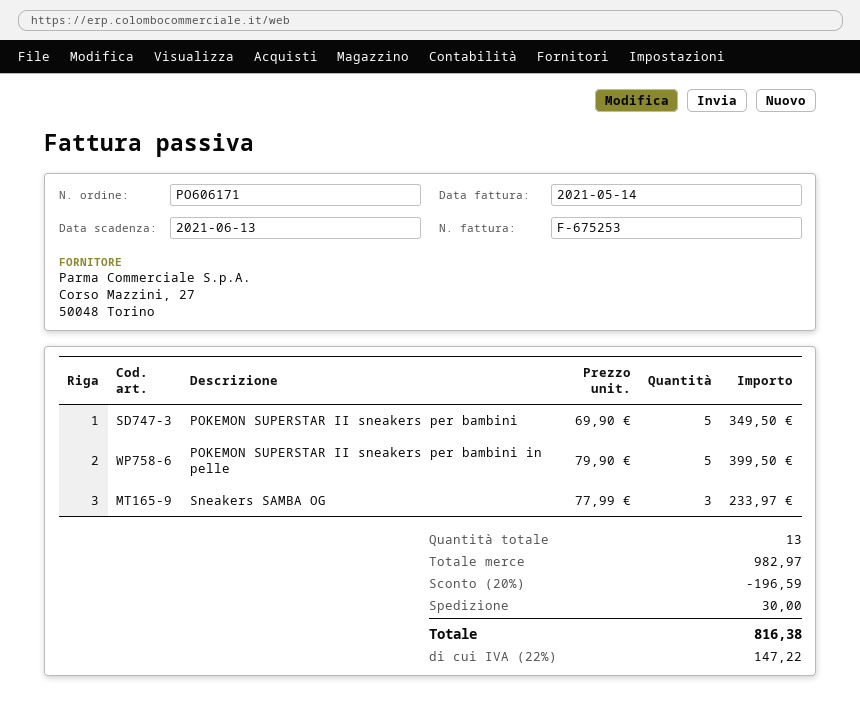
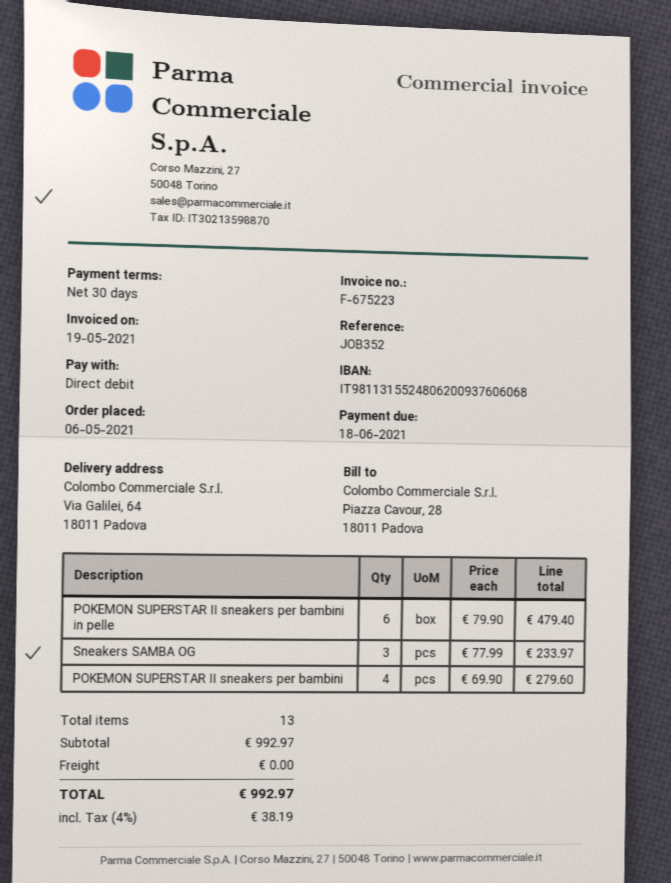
invoice number: F-675253 -> F-675223
invoice date: 2021-05-14 -> 2021-05-19
due date: 2021-06-13 -> 2021-06-18
POKEMON SUPERSTAR II sneakers per bambini: 5 x 69.90 = 349.50 -> 4 x 69.90 = 279.60
POKEMON SUPERSTAR II sneakers per bambini in pelle: 5 x 79.90 = 399.50 -> 6 x 79.90 = 479.40
subtotal: 982.97 -> 992.97
discount: 20% = 196.59 -> none
shipping: 30.00 -> 0.00
tax: 22% = 147.22 -> 4% = 38.19
total: 816.38 -> 992.97

